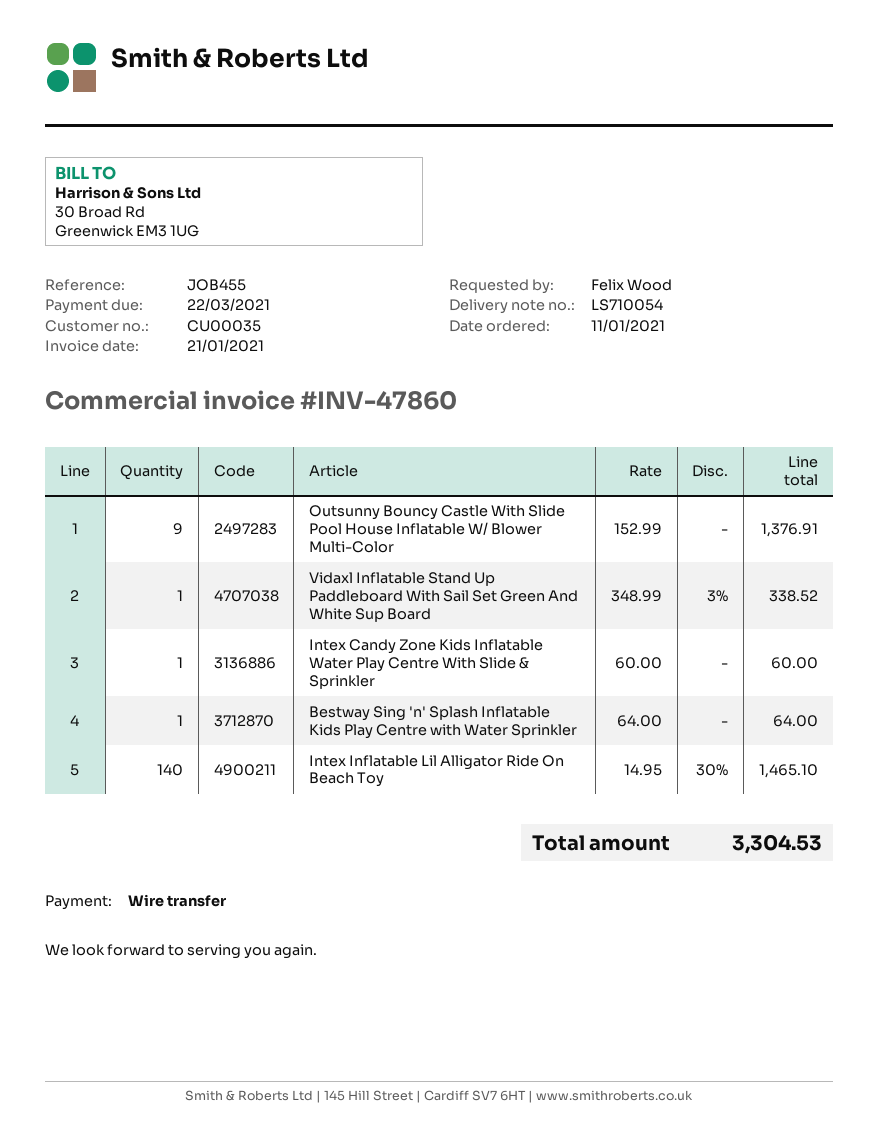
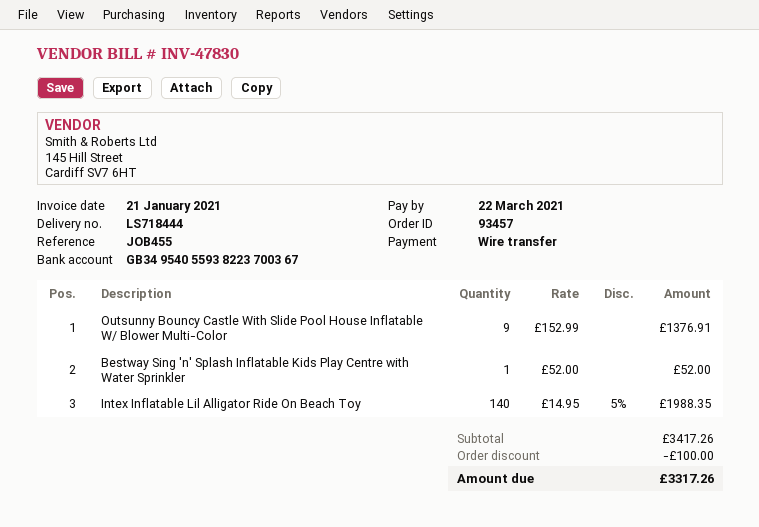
delivery note number: LS710054 -> LS718444
invoice number: INV-47860 -> INV-47830
Vidaxl Inflatable Stand Up Paddleboard With Sail Set Green And White Sup Board: 1 x 348.99 - 3% = 338.52 -> none
Intex Candy Zone Kids Inflatable Water Play Centre With Slide & Sprinkler: 1 x 60.00 = 60.00 -> none
Bestway Sing 'n' Splash Inflatable Kids Play Centre with Water Sprinkler: 1 x 64.00 = 64.00 -> 1 x 52.00 = 52.00
Intex Inflatable Lil Alligator Ride On Beach Toy: 140 x 14.95 - 30% = 1465.10 -> 140 x 14.95 - 5% = 1988.35
discount: none -> 100.00
total: 3304.53 -> 3317.26

